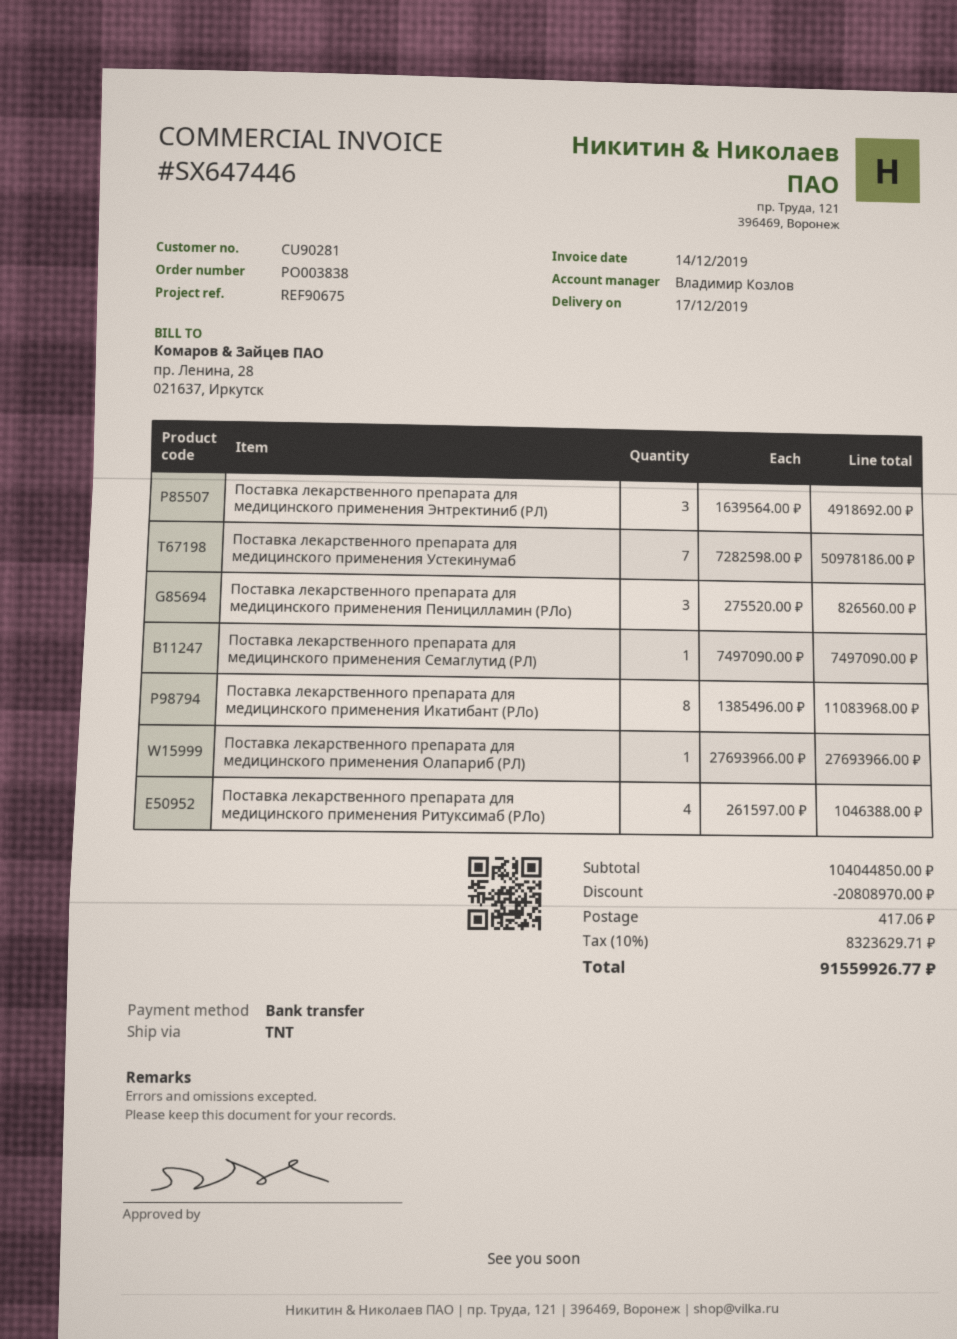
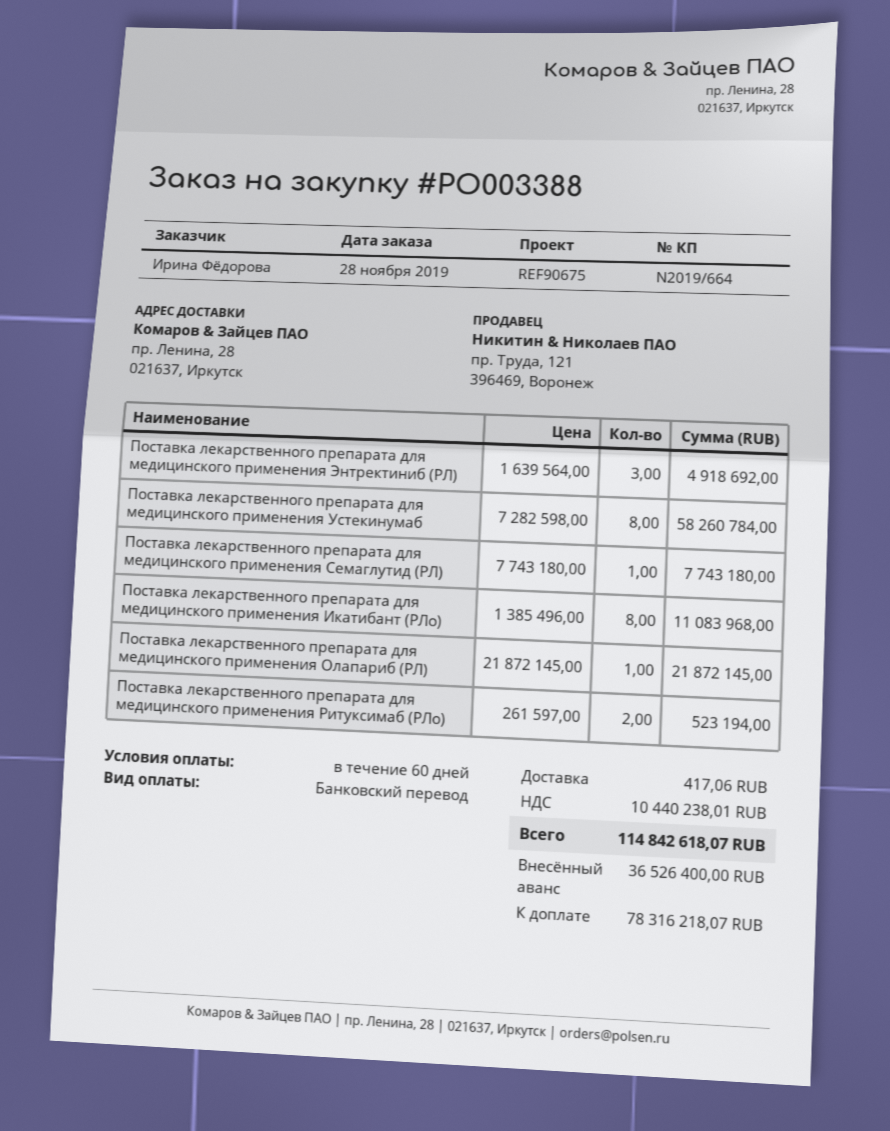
order number: PO003838 -> PO003388
Поставка лекарственного препарата для медицинского применения Устекинумаб: 7 x 7282598.00 = 50978186.00 -> 8 x 7282598.00 = 58260784.00
Поставка лекарственного препарата для медицинского применения Пеницилламин (РЛо): 3 x 275520.00 = 826560.00 -> none
Поставка лекарственного препарата для медицинского применения Семаглутид (РЛ): 1 x 7497090.00 = 7497090.00 -> 1 x 7743180.00 = 7743180.00
Поставка лекарственного препарата для медицинского применения Олапариб (РЛ): 1 x 27693966.00 = 27693966.00 -> 1 x 21872145.00 = 21872145.00
Поставка лекарственного препарата для медицинского применения Ритуксимаб (РЛо): 4 x 261597.00 = 1046388.00 -> 2 x 261597.00 = 523194.00
discount: 20808970.00 -> none
tax: 8323629.71 -> 10440238.01
total: 91559926.77 -> 114842618.07

